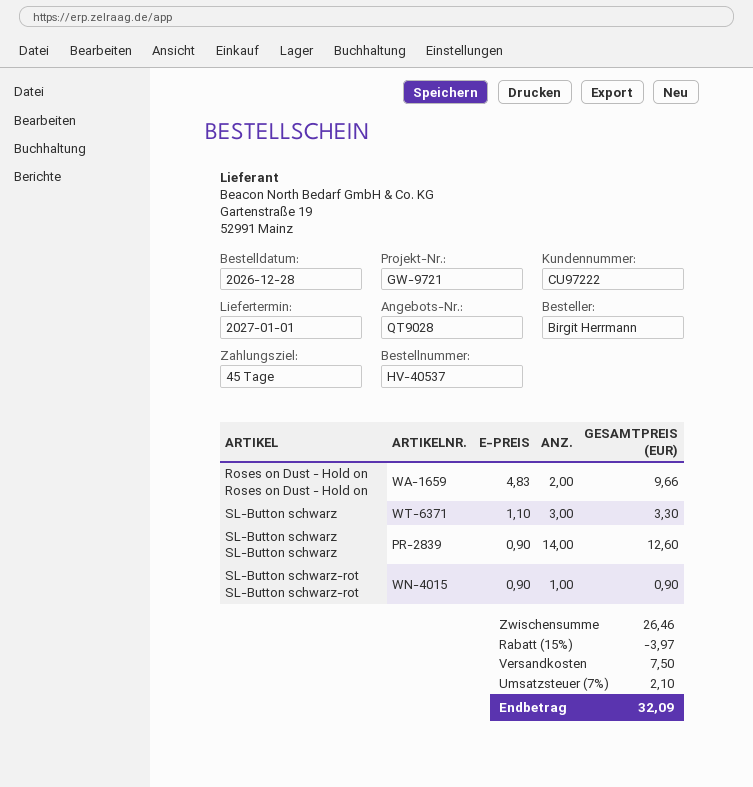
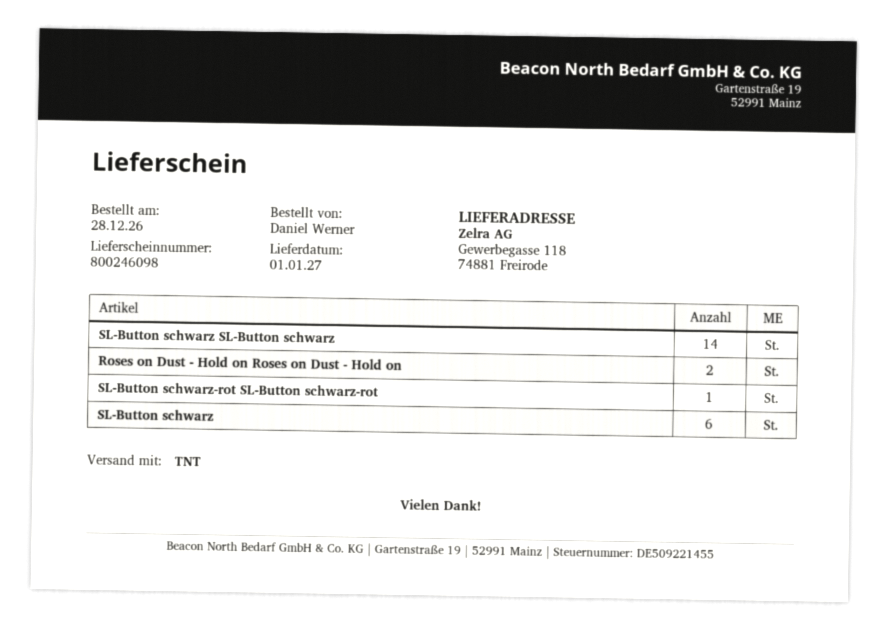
ordered by: Birgit Herrmann -> Daniel Werner
SL-Button schwarz: 3 -> 6

